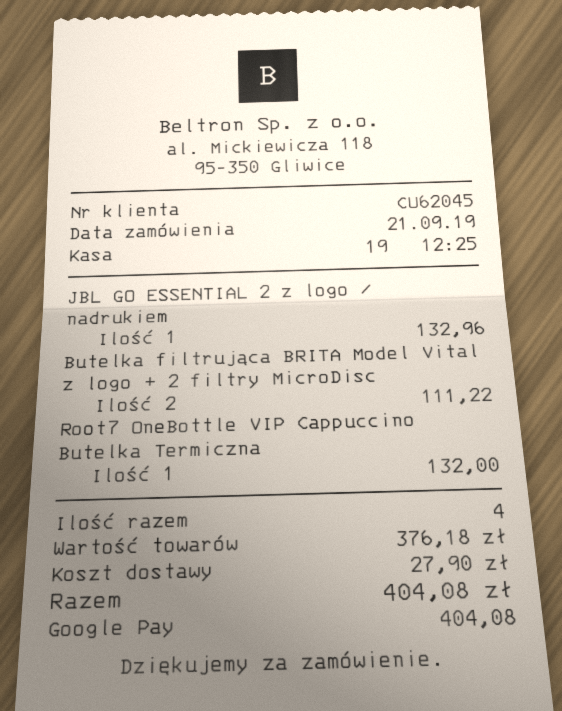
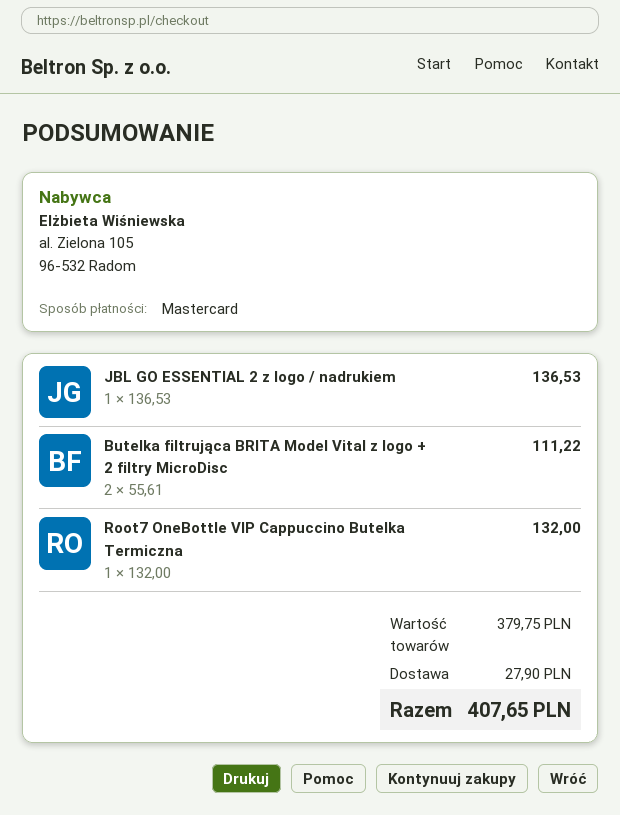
payment method: Google Pay -> Mastercard
JBL GO ESSENTIAL 2 z logo / nadrukiem: 1 for 132.96 -> 1 for 136.53
subtotal: 376.18 -> 379.75
total: 404.08 -> 407.65

